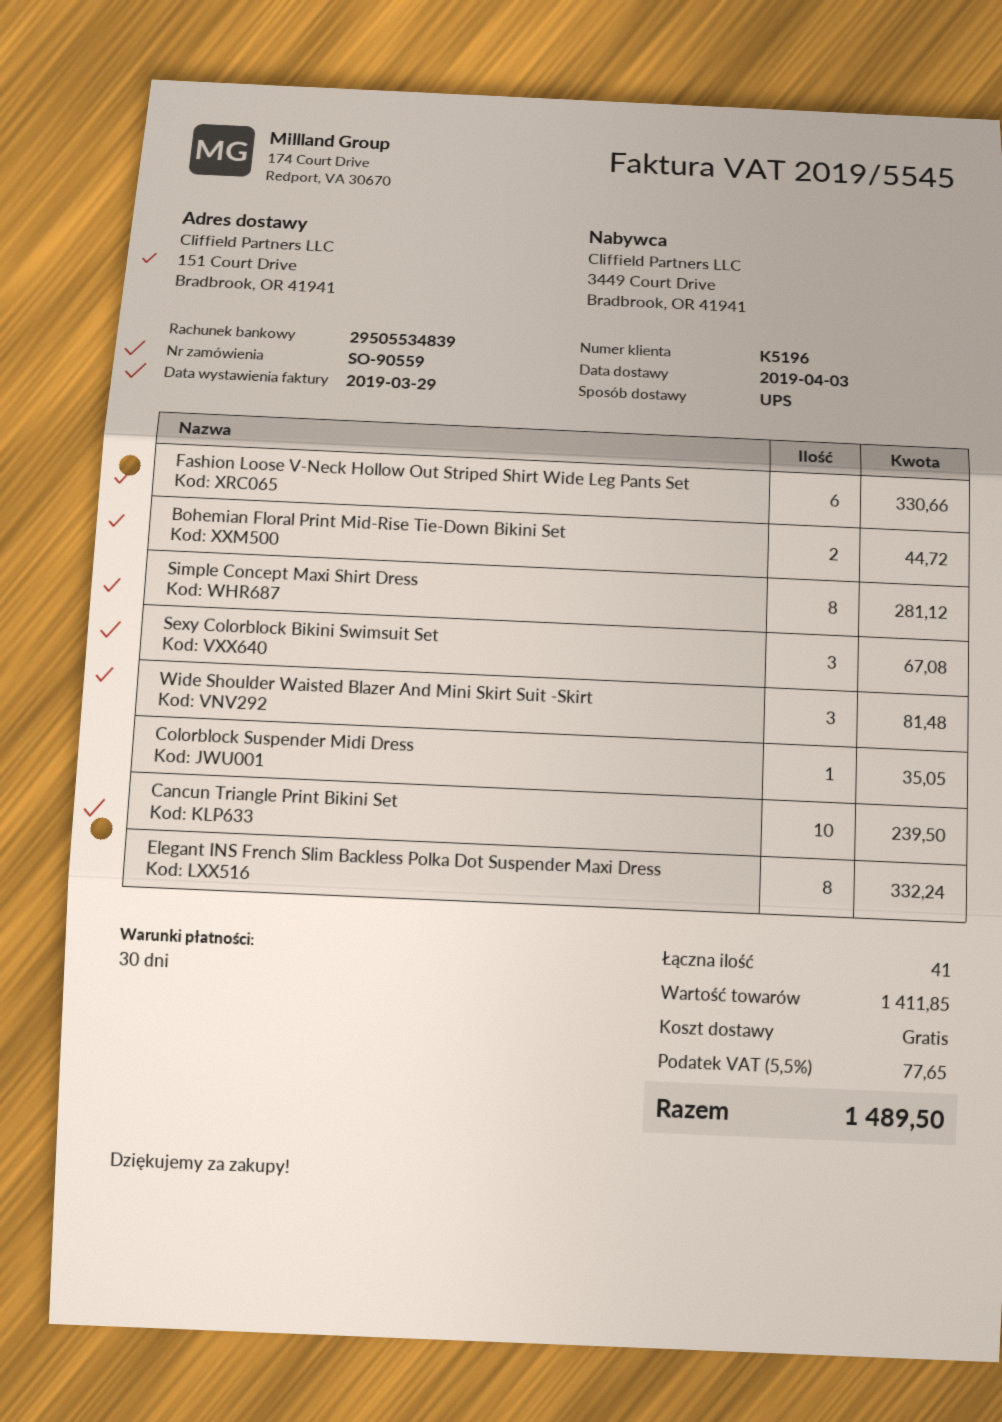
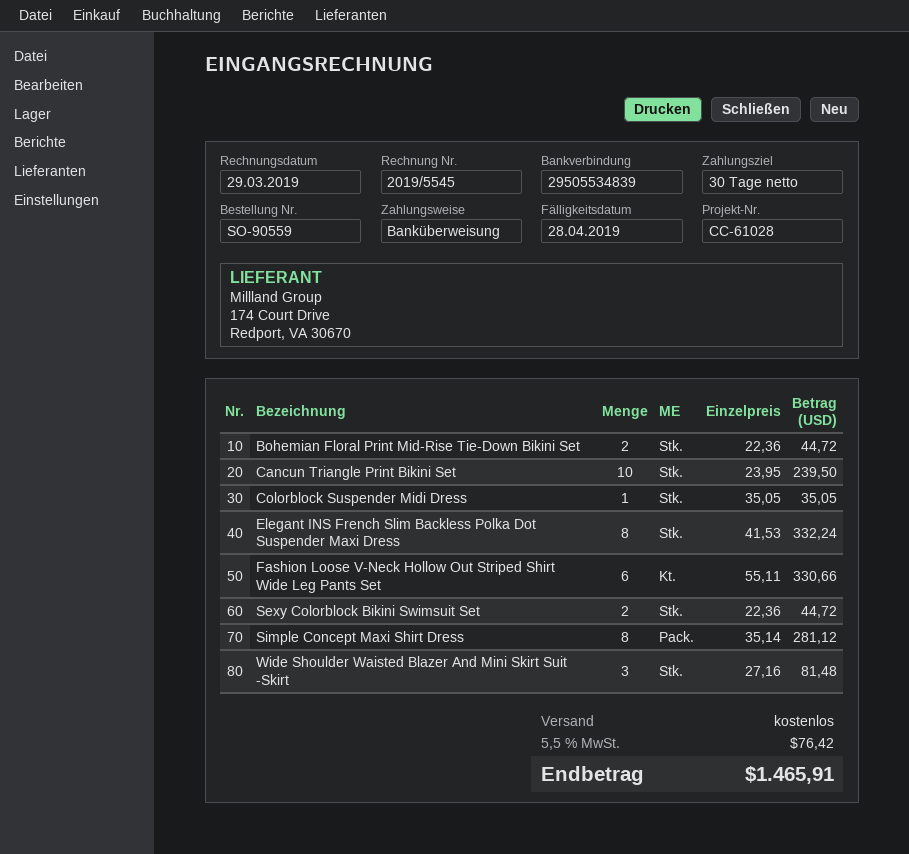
Sexy Colorblock Bikini Swimsuit Set: 3 for 67.08 -> 2 for 44.72
tax: 5.5% = 77.65 -> 5.5% = 76.42
total: 1489.50 -> 1465.91

